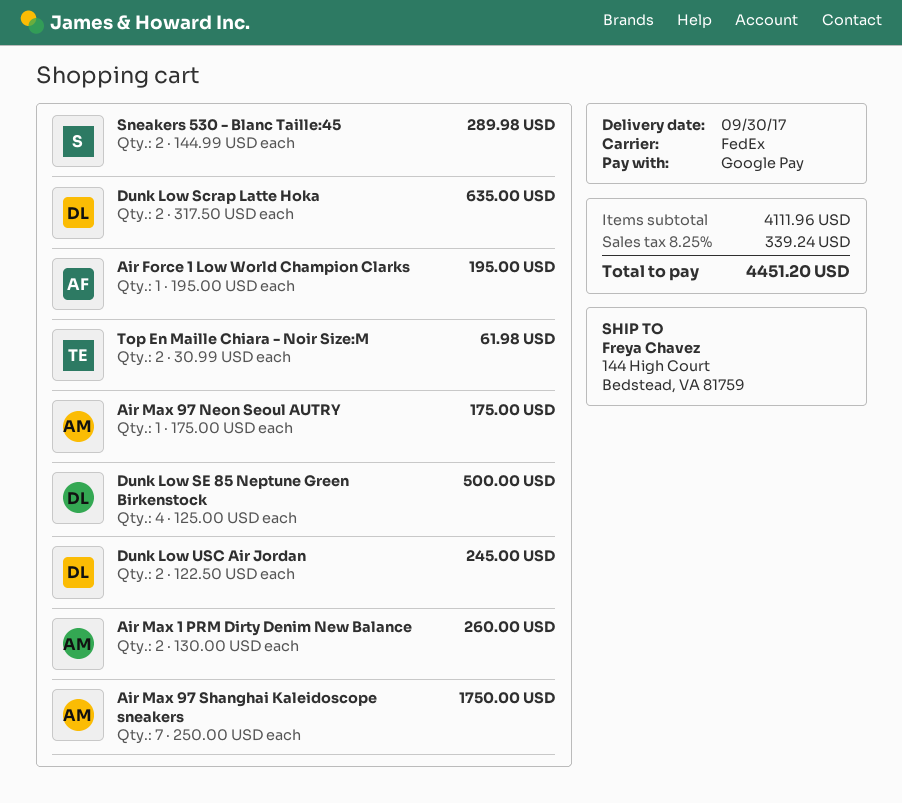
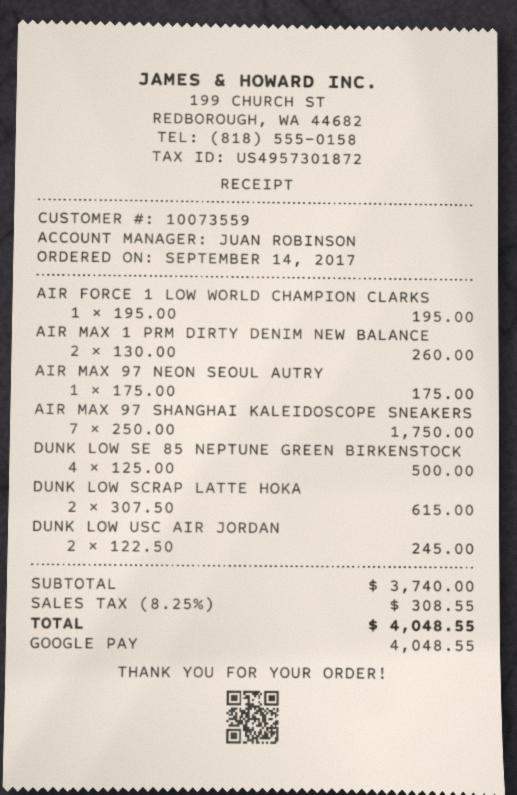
Sneakers 530 - Blanc Taille:45: 2 x 144.99 = 289.98 -> none
Dunk Low Scrap Latte Hoka: 2 x 317.50 = 635.00 -> 2 x 307.50 = 615.00
Top En Maille Chiara - Noir Size:M: 2 x 30.99 = 61.98 -> none
subtotal: 4111.96 -> 3740.00
tax: 8.25% = 339.24 -> 8.25% = 308.55
total: 4451.20 -> 4048.55

